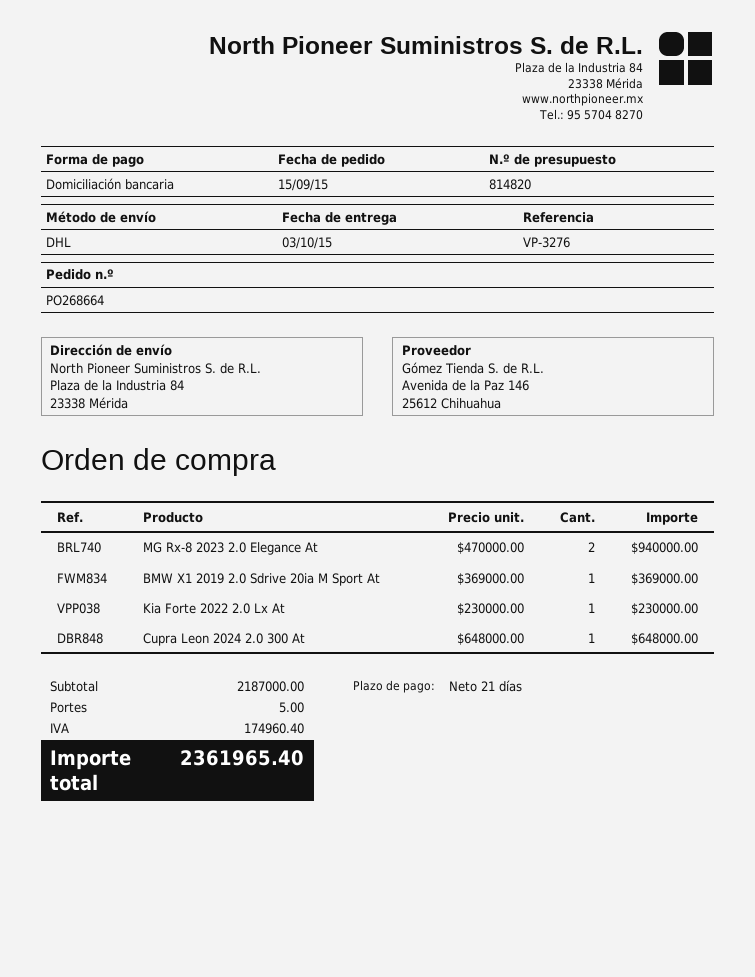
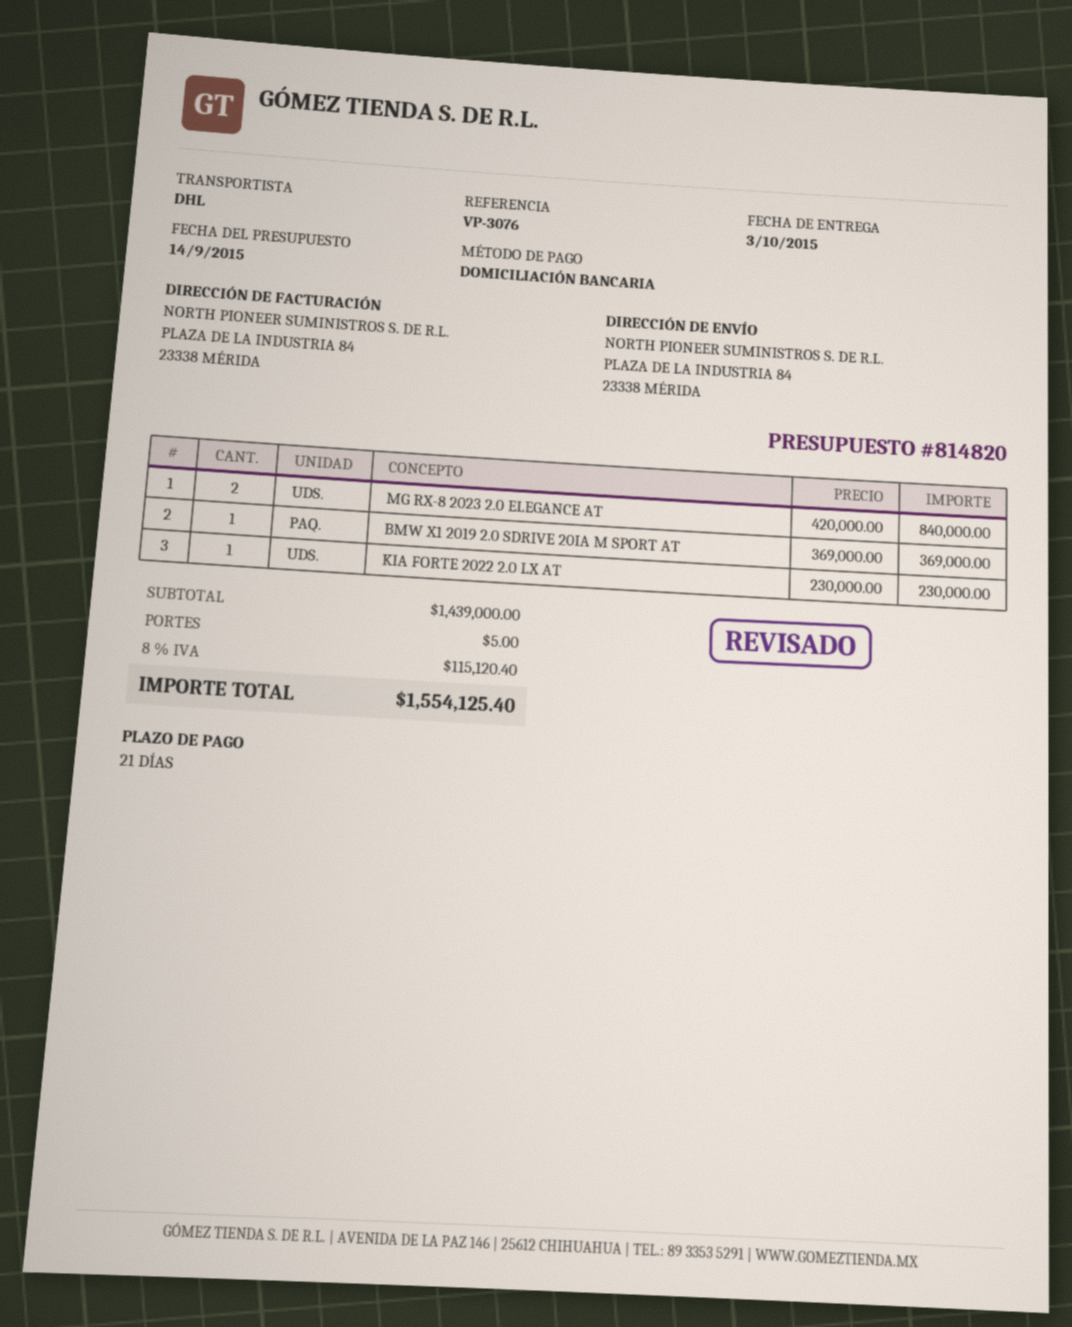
reference: VP-3276 -> VP-3076
MG Rx-8 2023 2.0 Elegance At: 2 x 470000.00 = 940000.00 -> 2 x 420000.00 = 840000.00
Cupra Leon 2024 2.0 300 At: 1 x 648000.00 = 648000.00 -> none
subtotal: 2187000.00 -> 1439000.00
tax: 174960.40 -> 115120.40
total: 2361965.40 -> 1554125.40

